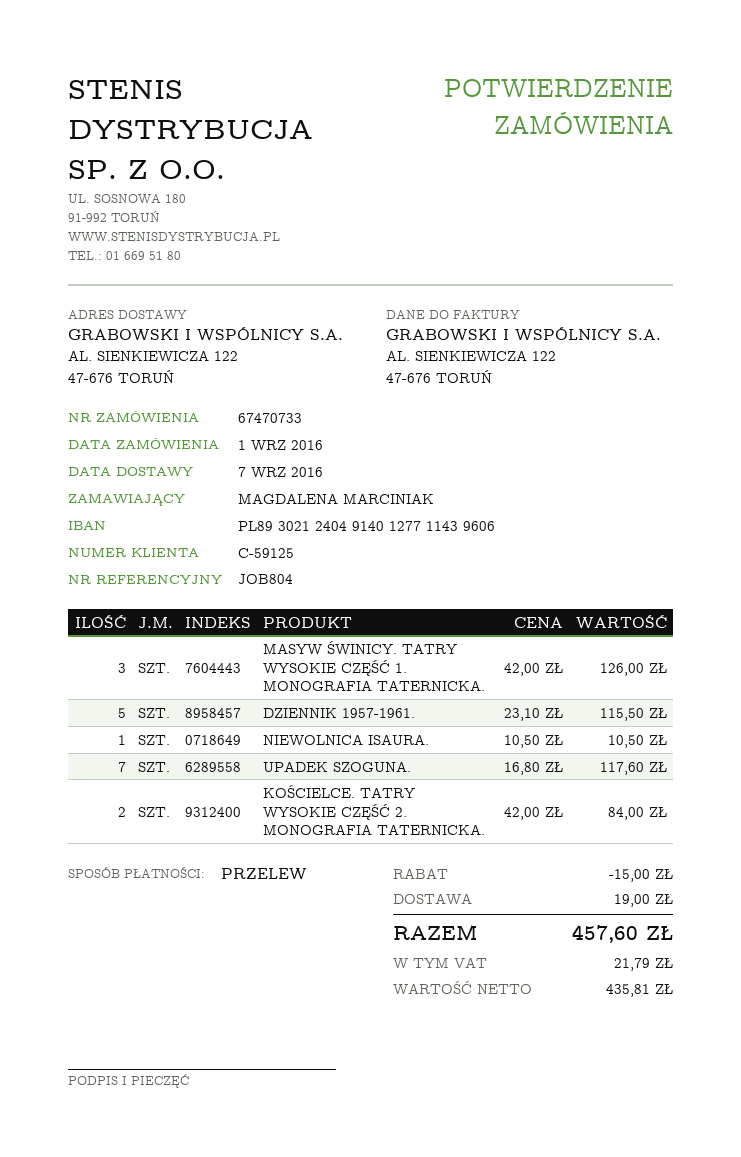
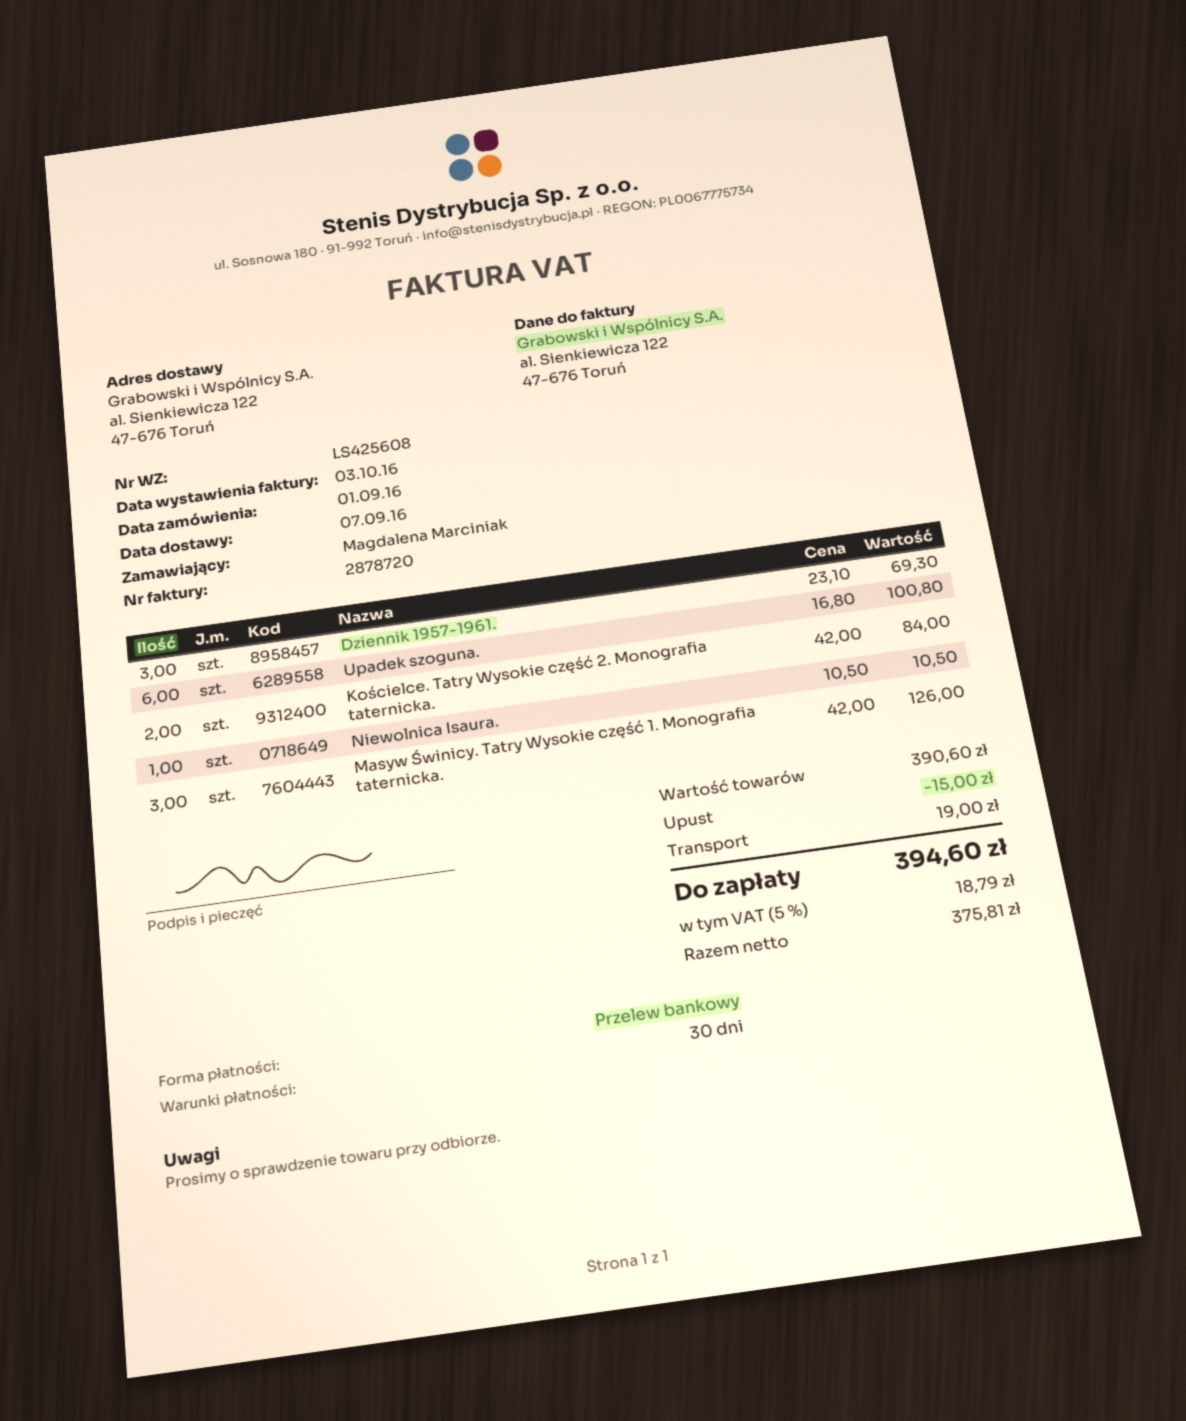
DZIENNIK 1957-1961.: 5 x 23.10 = 115.50 -> 3 x 23.10 = 69.30
UPADEK SZOGUNA.: 7 x 16.80 = 117.60 -> 6 x 16.80 = 100.80
net: 435.81 -> 375.81
tax: 21.79 -> 18.79
total: 457.60 -> 394.60

